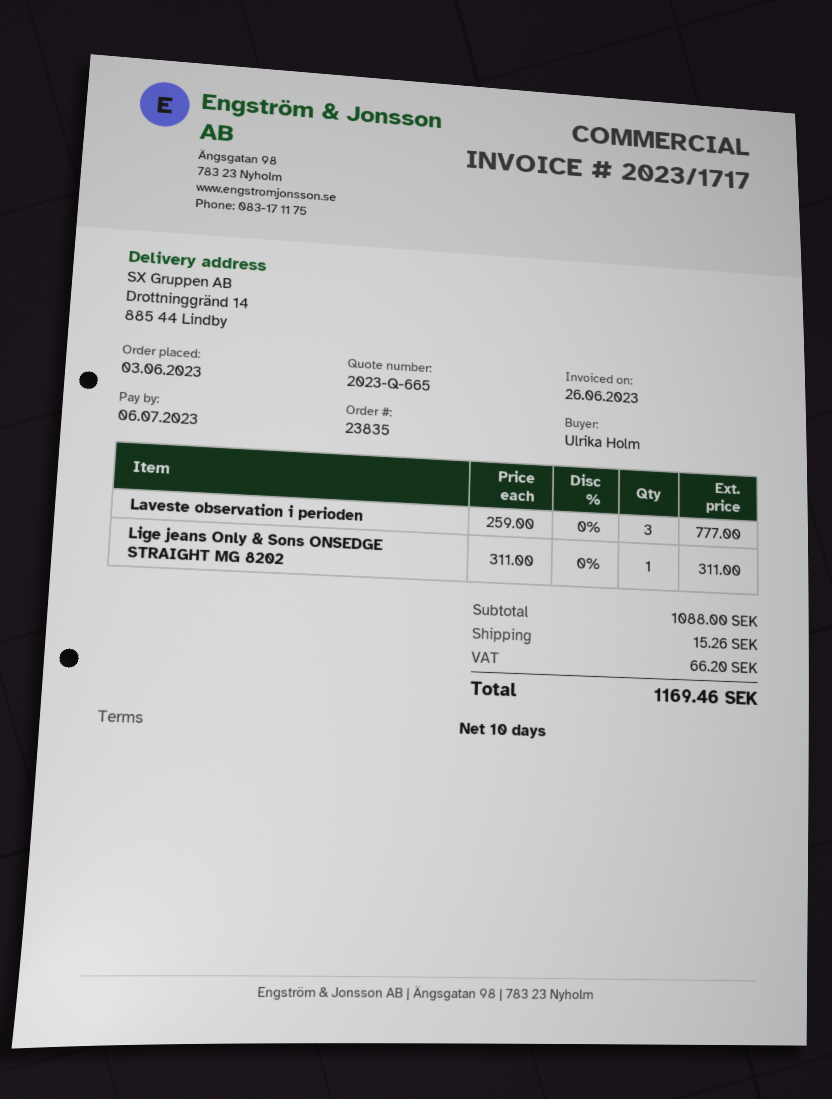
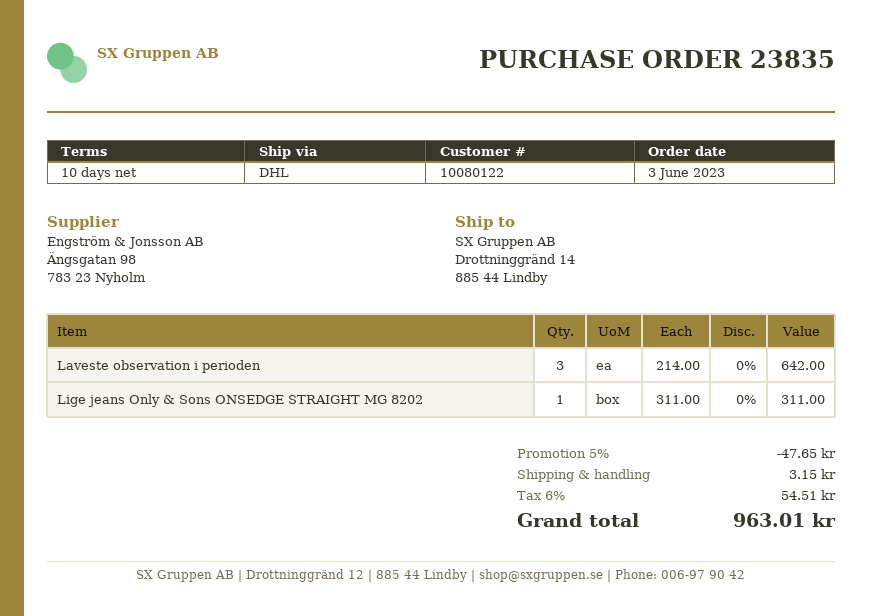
Laveste observation i perioden: 3 x 259.00 = 777.00 -> 3 x 214.00 = 642.00
discount: none -> 5% = 47.65
shipping: 15.26 -> 3.15
tax: 66.20 -> 54.51
total: 1169.46 -> 963.01

